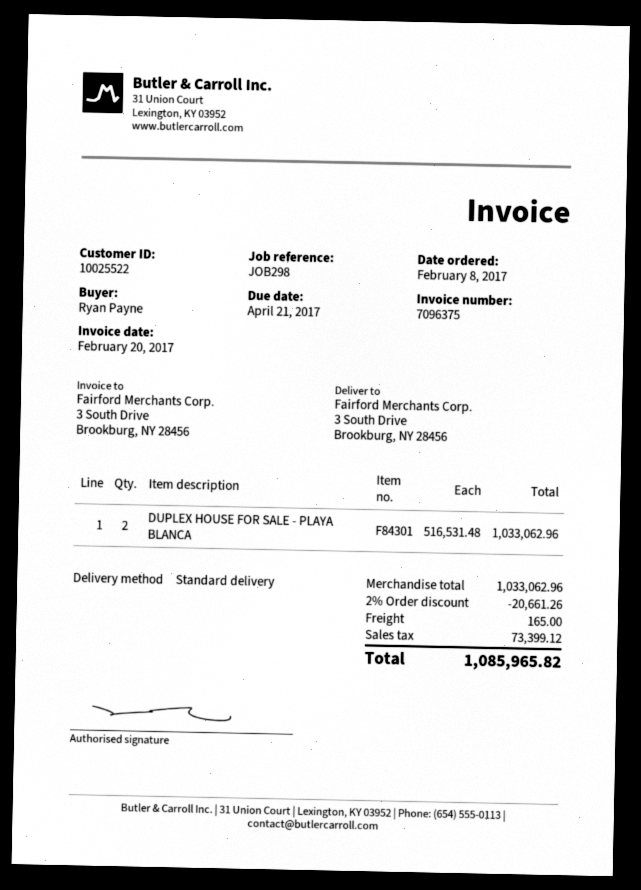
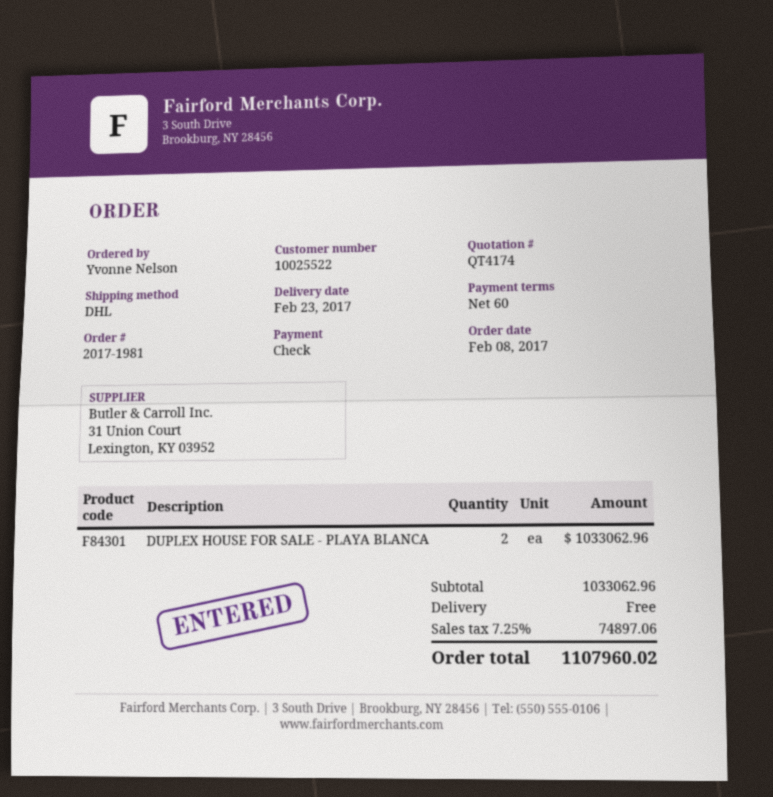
ordered by: Ryan Payne -> Yvonne Nelson
shipping method: standard -> DHL
discount: 2% = 20661.26 -> none
shipping: 165.00 -> 0.00
tax: 73399.12 -> 74897.06
total: 1085965.82 -> 1107960.02

